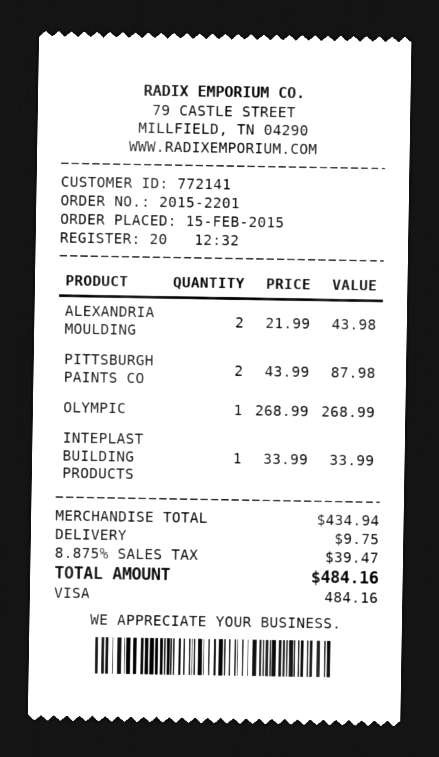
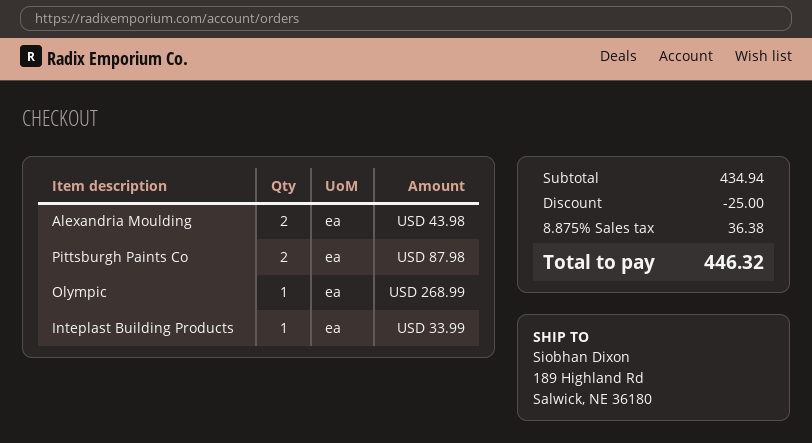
discount: none -> 25.00
shipping: 9.75 -> none
tax: 8.875% = 39.47 -> 8.875% = 36.38
total: 484.16 -> 446.32

